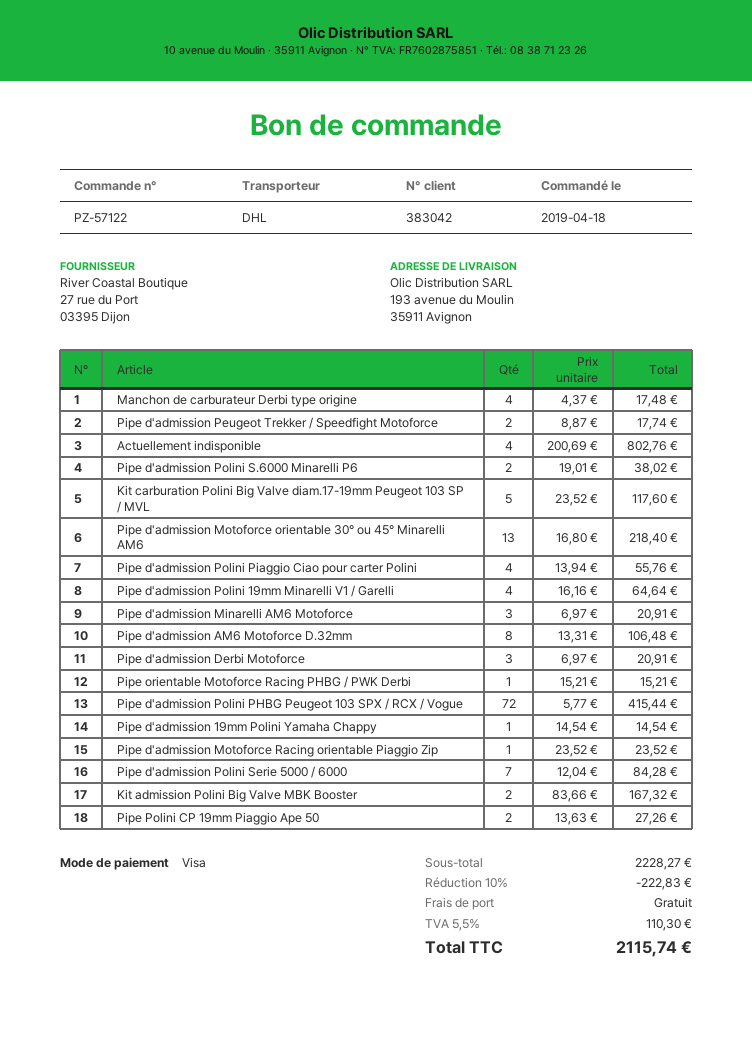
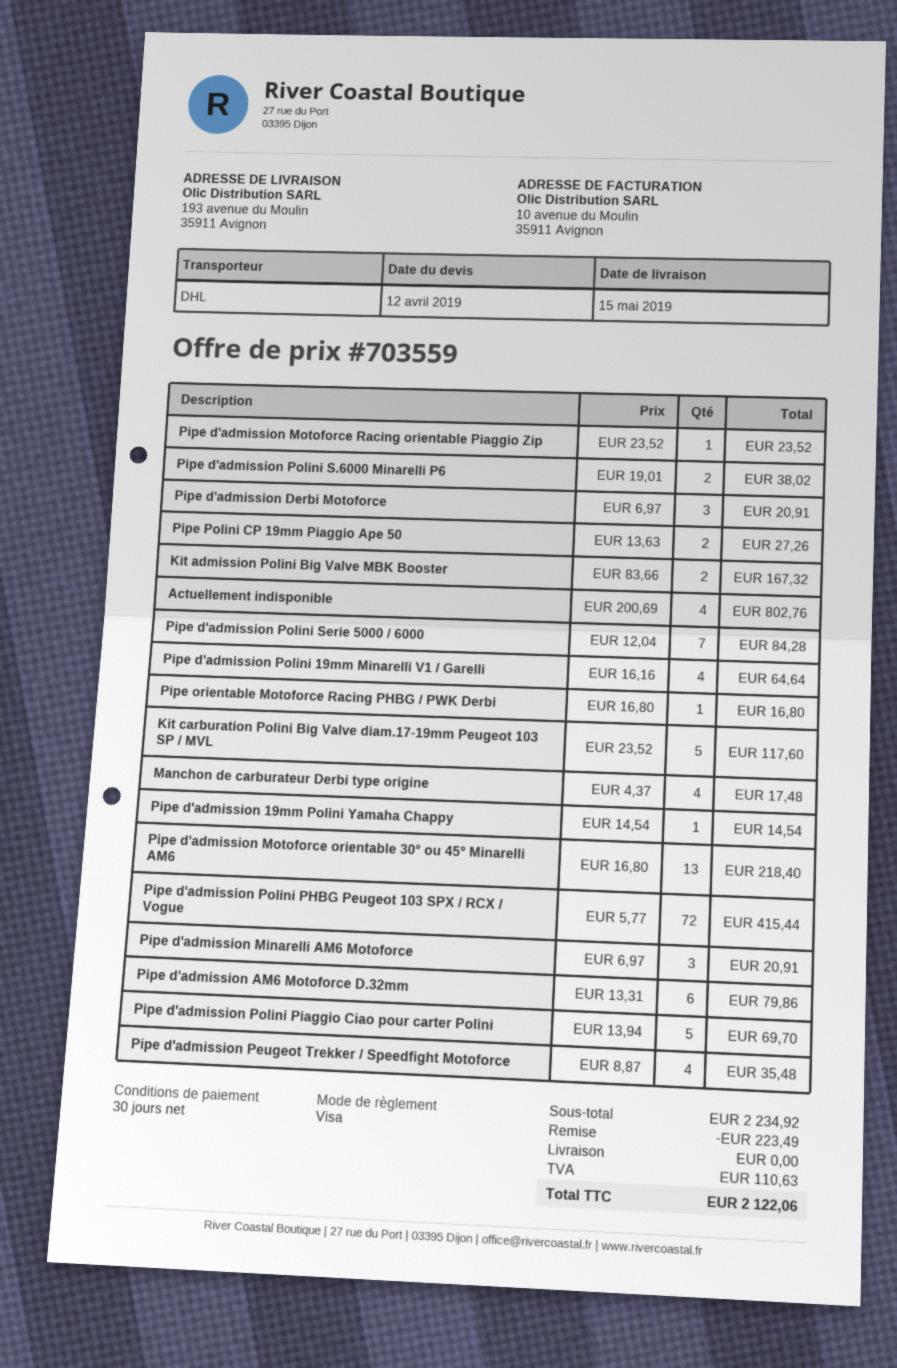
Pipe d'admission Peugeot Trekker / Speedfight Motoforce: 2 x 8.87 = 17.74 -> 4 x 8.87 = 35.48
Pipe d'admission Polini Piaggio Ciao pour carter Polini: 4 x 13.94 = 55.76 -> 5 x 13.94 = 69.70
Pipe d'admission AM6 Motoforce D.32mm: 8 x 13.31 = 106.48 -> 6 x 13.31 = 79.86
Pipe orientable Motoforce Racing PHBG / PWK Derbi: 1 x 15.21 = 15.21 -> 1 x 16.80 = 16.80
subtotal: 2228.27 -> 2234.92
discount: 222.83 -> 223.49
tax: 110.30 -> 110.63
total: 2115.74 -> 2122.06

